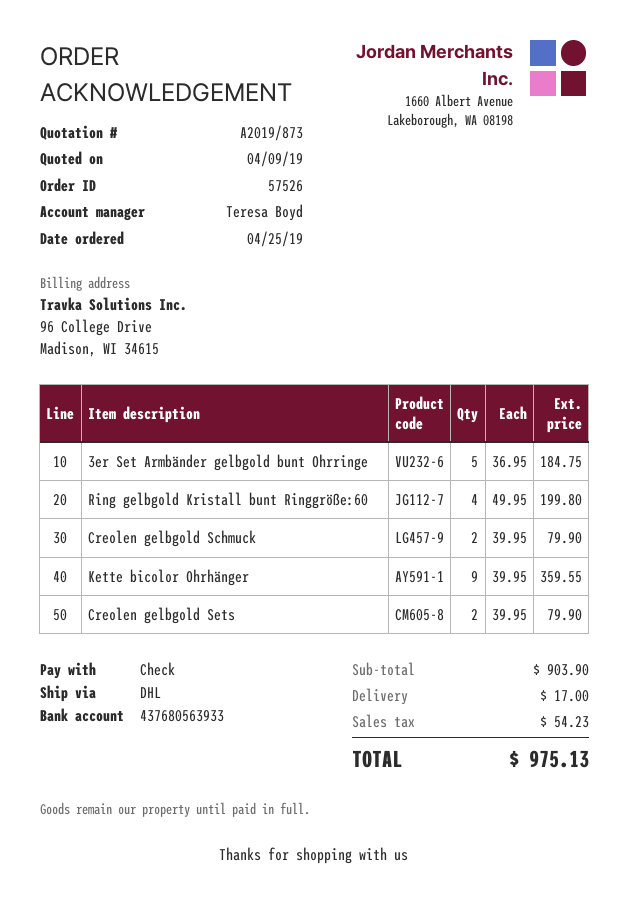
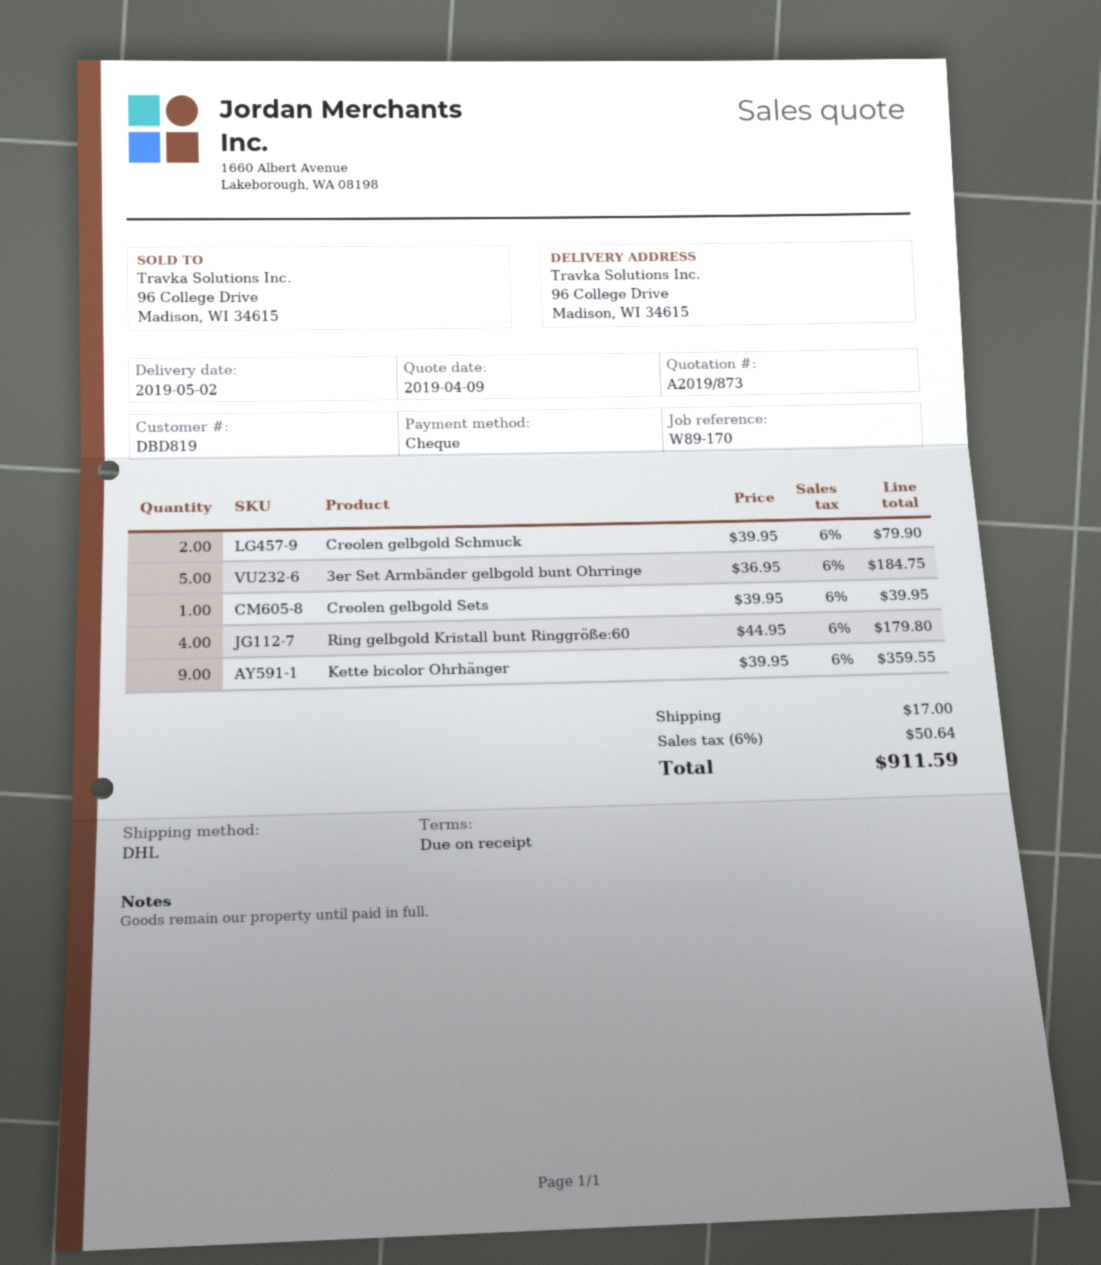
Ring gelbgold Kristall bunt Ringgröße:60: 4 x 49.95 = 199.80 -> 4 x 44.95 = 179.80
Creolen gelbgold Sets: 2 x 39.95 = 79.90 -> 1 x 39.95 = 39.95
tax: 54.23 -> 50.64
total: 975.13 -> 911.59

